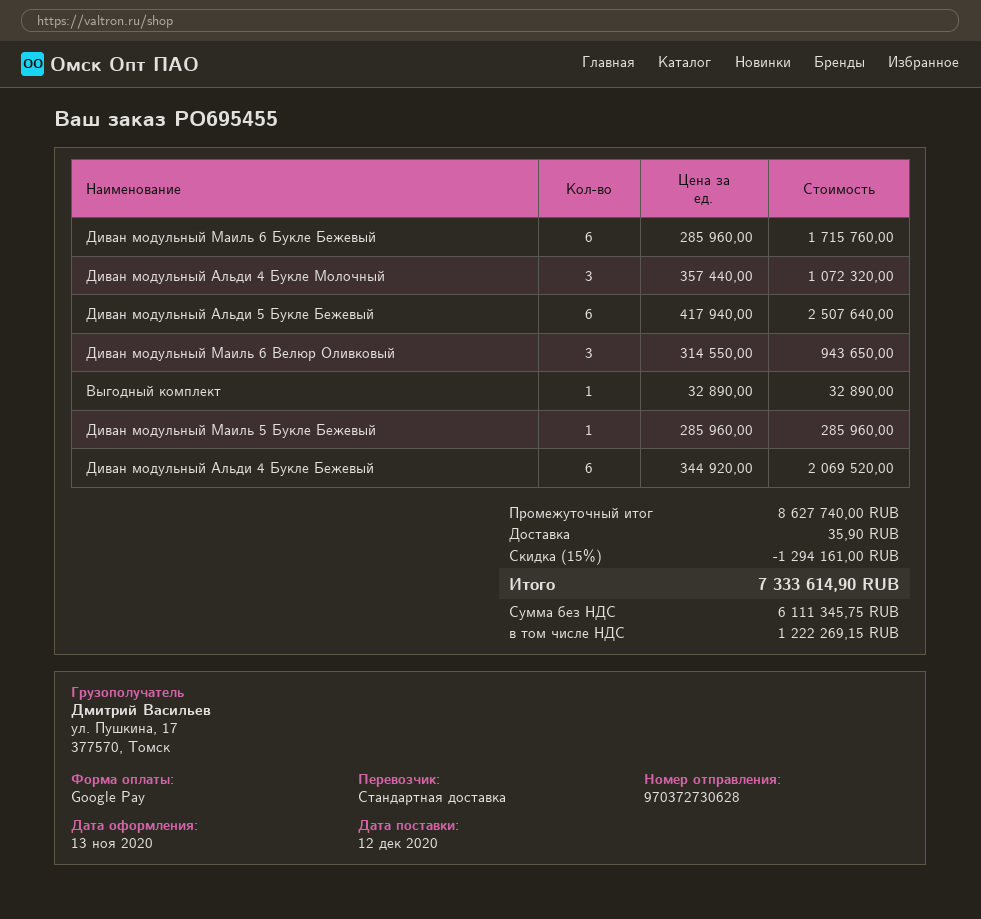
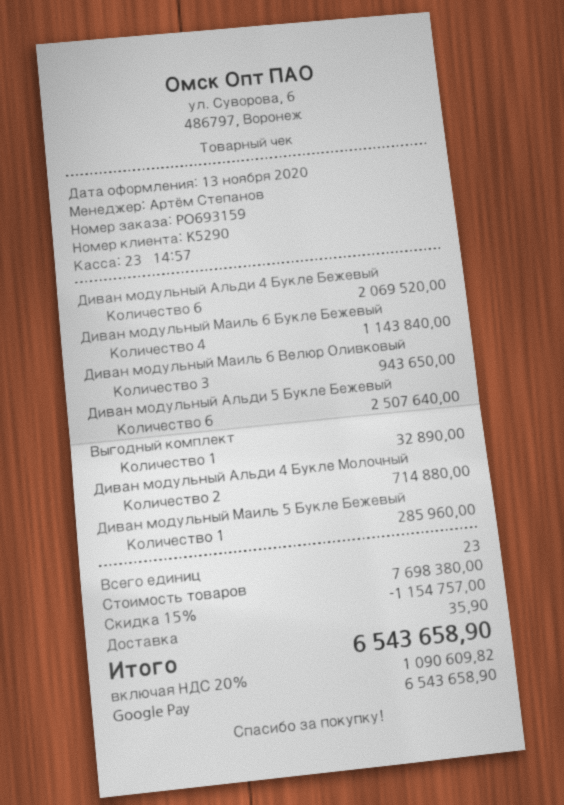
order number: PO695455 -> PO693159
Диван модульный Маиль 6 Букле Бежевый: 6 for 1715760.00 -> 4 for 1143840.00
Диван модульный Альди 4 Букле Молочный: 3 for 1072320.00 -> 2 for 714880.00
subtotal: 8627740.00 -> 7698380.00
discount: 15% = 1294161.00 -> 15% = 1154757.00
tax: 1222269.15 -> 1090609.82
total: 7333614.90 -> 6543658.90

